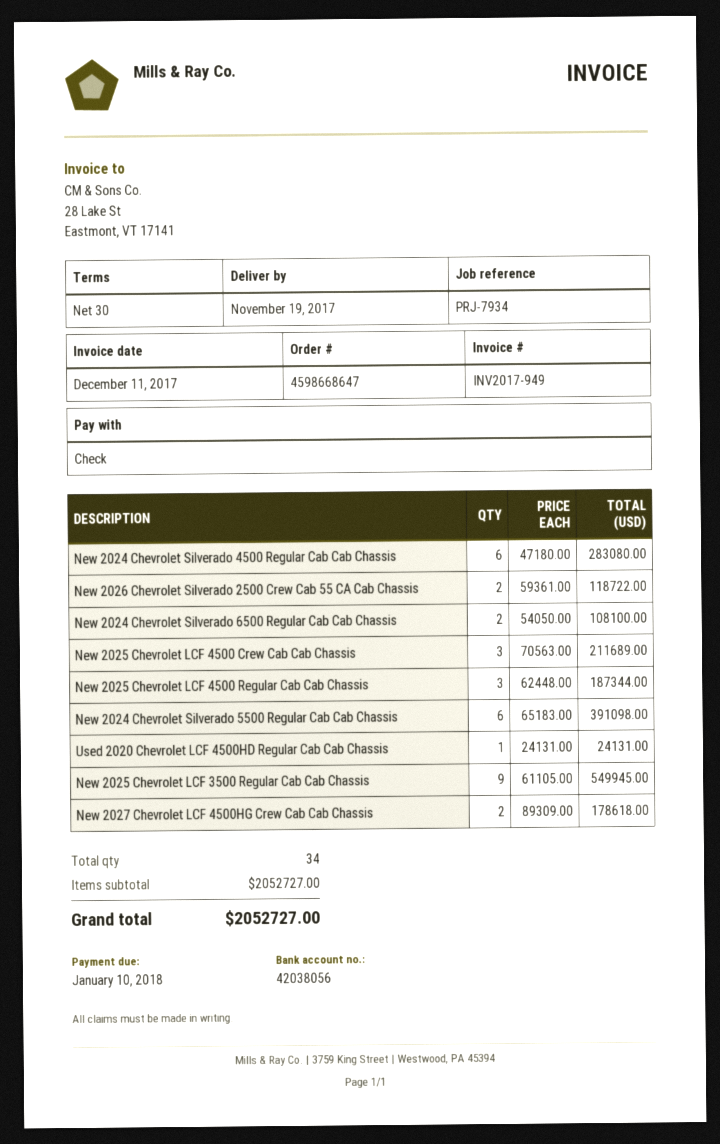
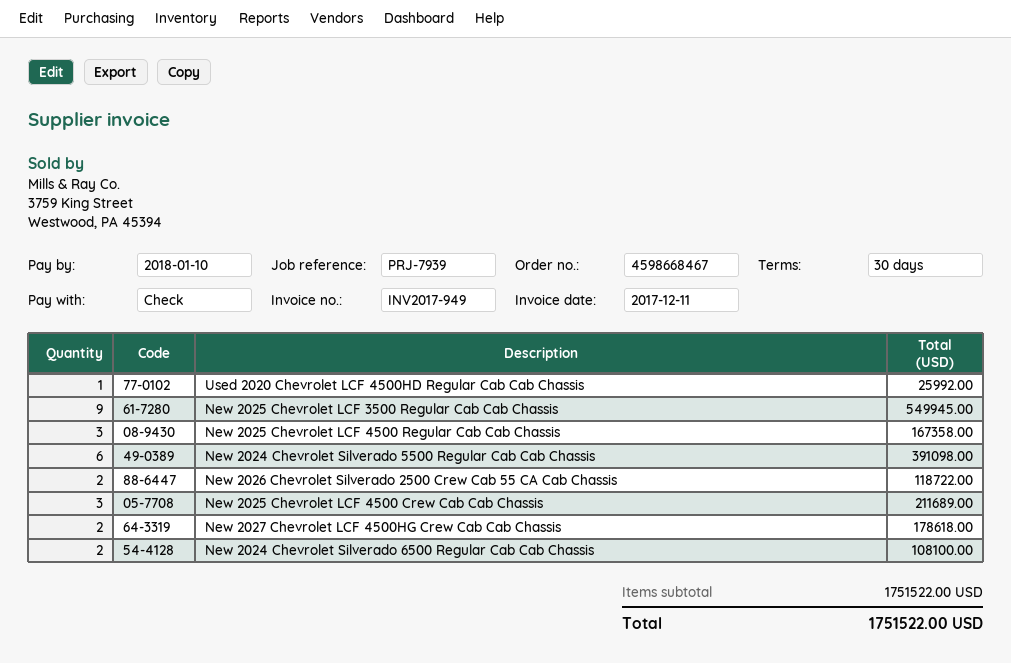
order number: 4598668647 -> 4598668467
reference: PRJ-7934 -> PRJ-7939
New 2024 Chevrolet Silverado 4500 Regular Cab Cab Chassis: 6 for 283080.00 -> none
New 2025 Chevrolet LCF 4500 Regular Cab Cab Chassis: 3 for 187344.00 -> 3 for 167358.00
Used 2020 Chevrolet LCF 4500HD Regular Cab Cab Chassis: 1 for 24131.00 -> 1 for 25992.00
subtotal: 2052727.00 -> 1751522.00
total: 2052727.00 -> 1751522.00

